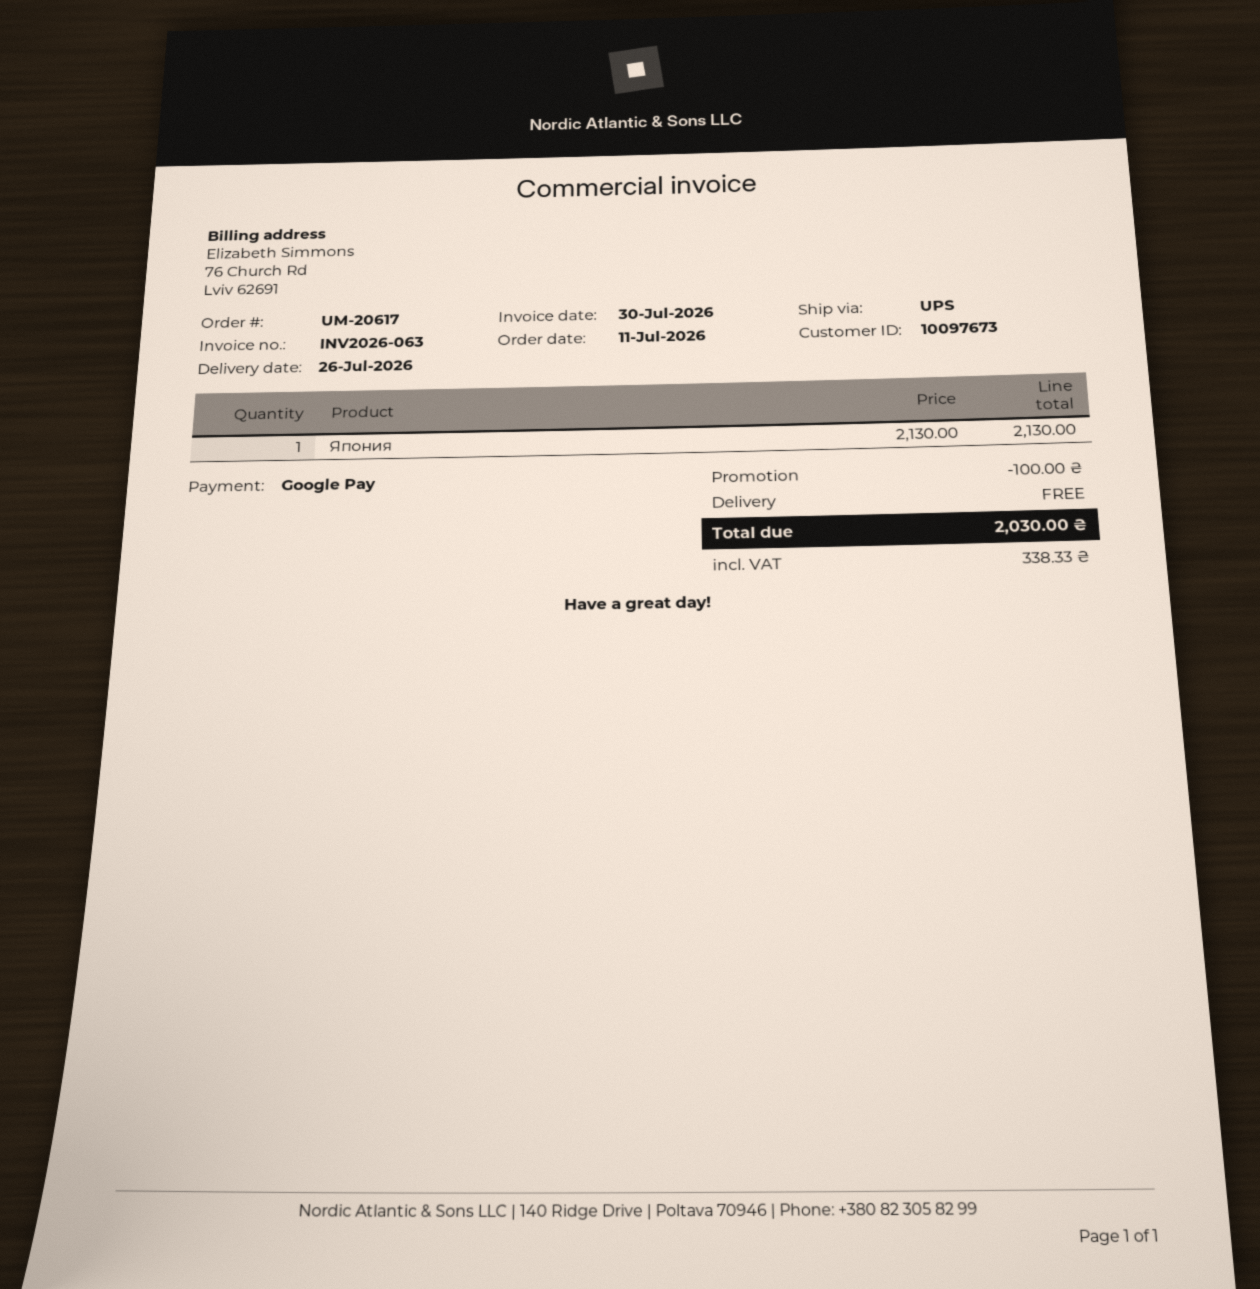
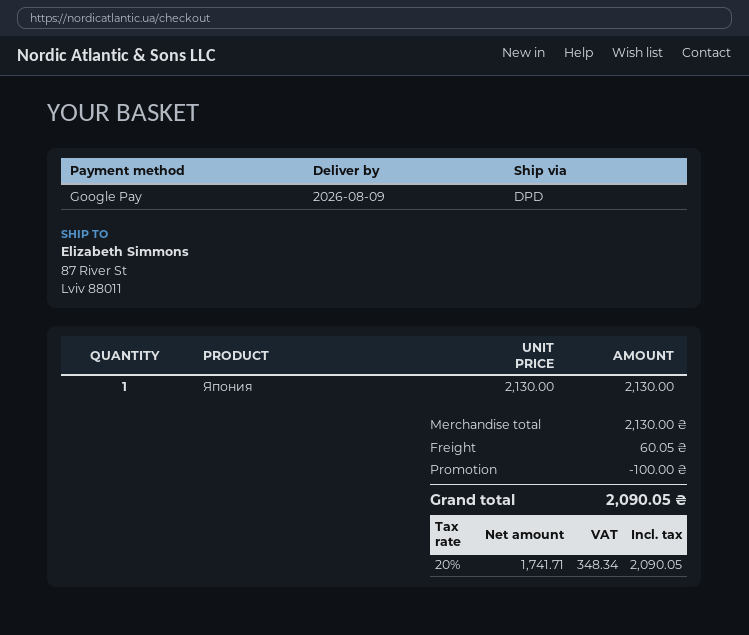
delivery date: 2026-07-26 -> 2026-08-09
shipping method: UPS -> DPD
shipping: 0.00 -> 60.05
tax: 338.33 -> 348.34
total: 2030.00 -> 2090.05

